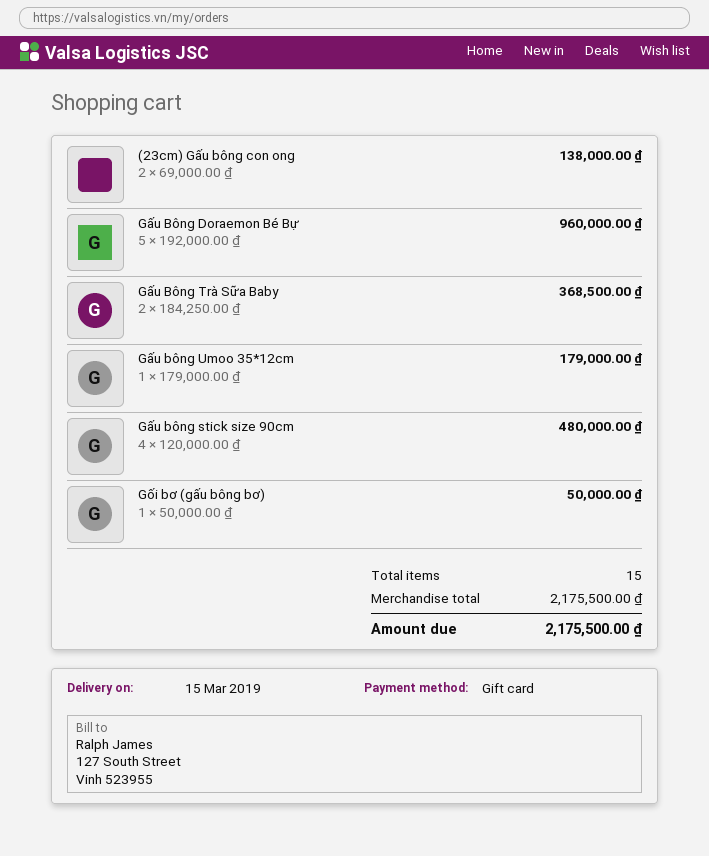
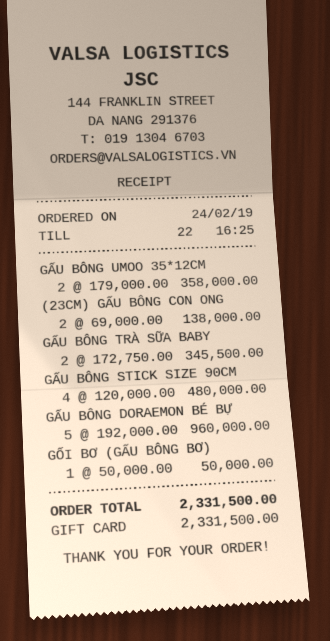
Gấu Bông Trà Sữa Baby: 2 x 184250.00 = 368500.00 -> 2 x 172750.00 = 345500.00
Gấu bông Umoo 35*12cm: 1 x 179000.00 = 179000.00 -> 2 x 179000.00 = 358000.00
total: 2175500.00 -> 2331500.00

